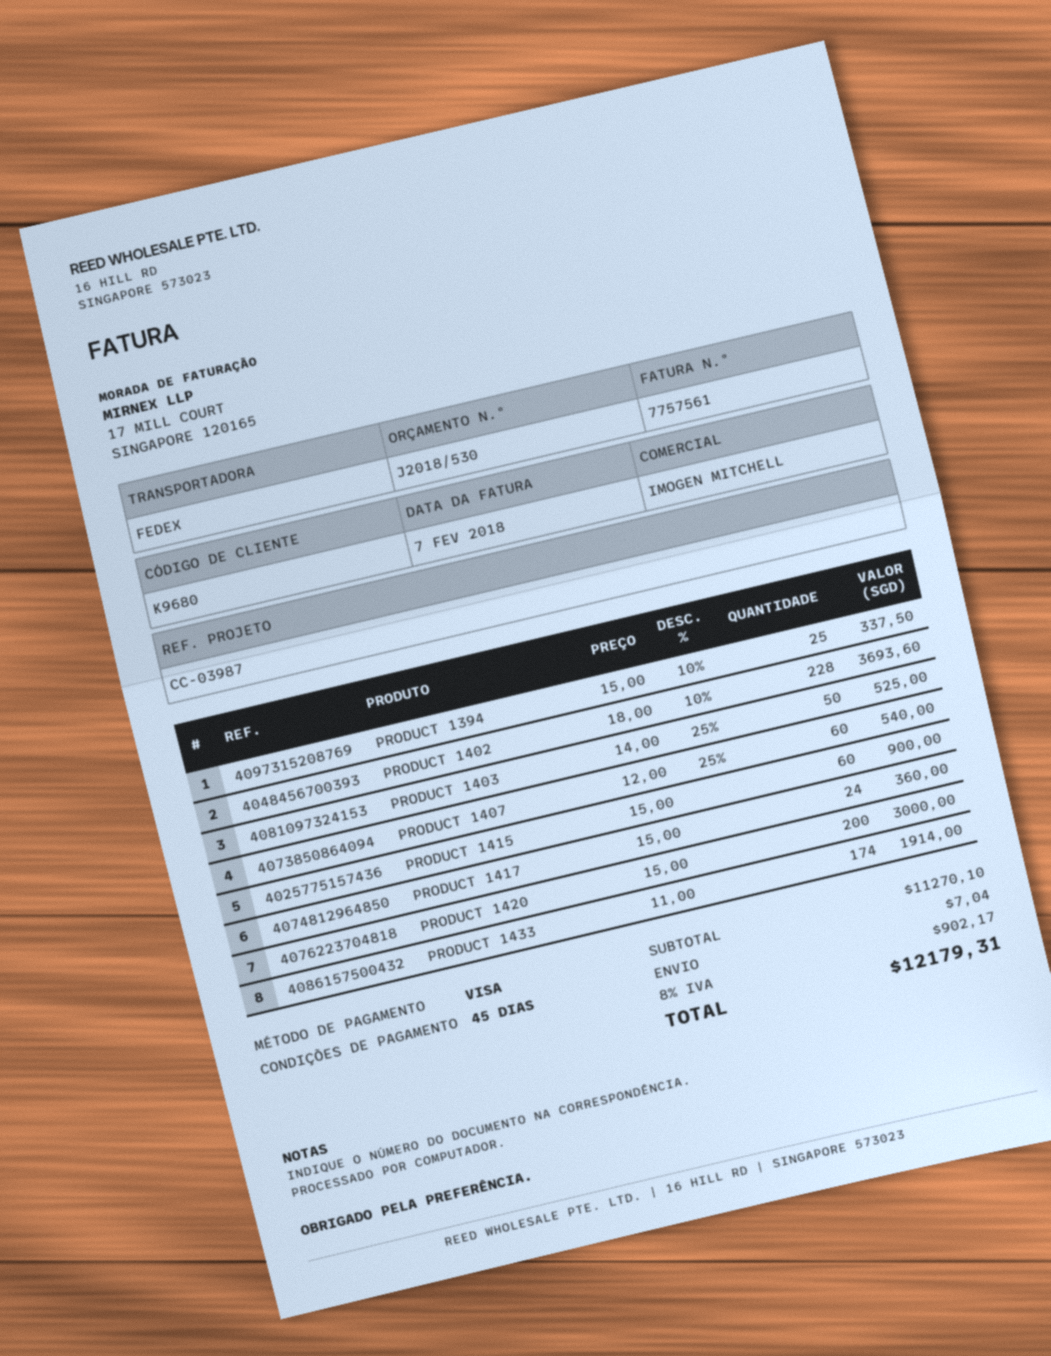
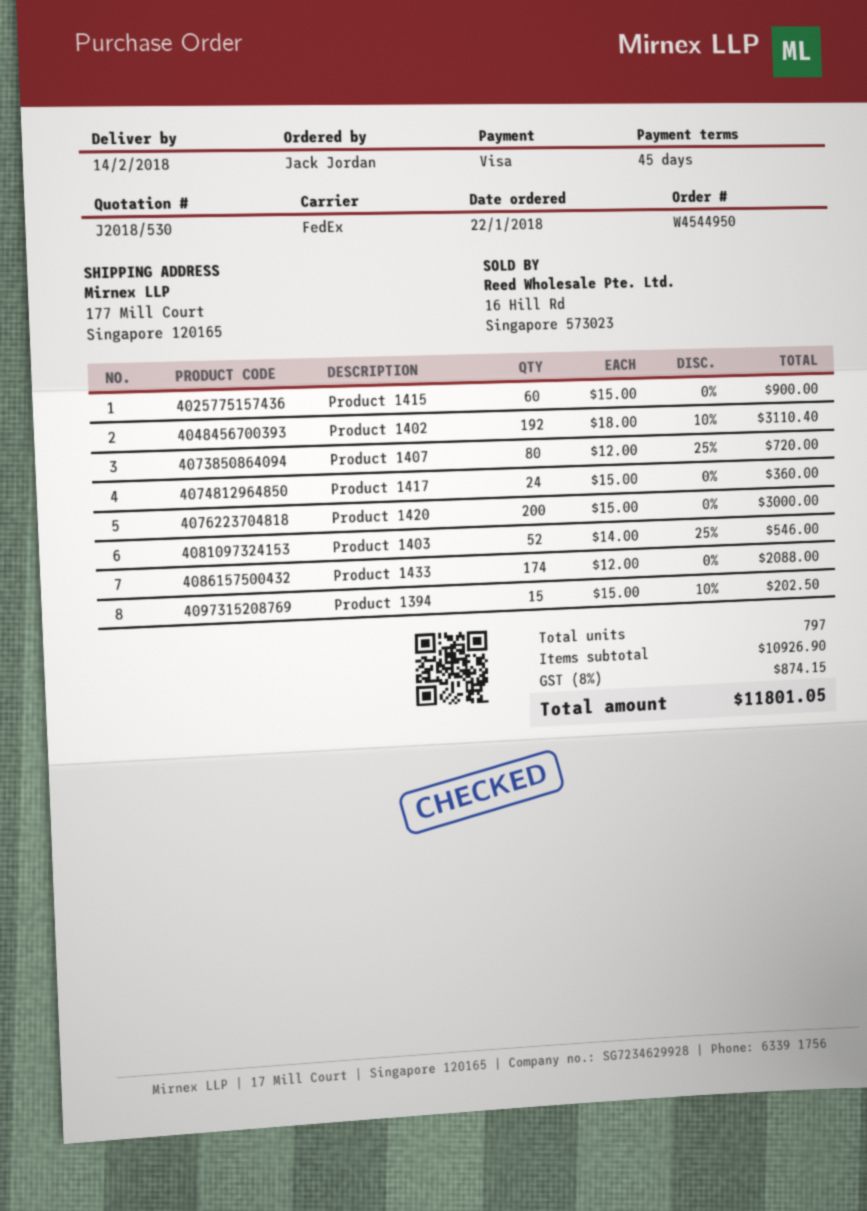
PRODUCT 1394: 25 x 15.00 - 10% = 337.50 -> 15 x 15.00 - 10% = 202.50
PRODUCT 1402: 228 x 18.00 - 10% = 3693.60 -> 192 x 18.00 - 10% = 3110.40
PRODUCT 1403: 50 x 14.00 - 25% = 525.00 -> 52 x 14.00 - 25% = 546.00
PRODUCT 1407: 60 x 12.00 - 25% = 540.00 -> 80 x 12.00 - 25% = 720.00
PRODUCT 1433: 174 x 11.00 = 1914.00 -> 174 x 12.00 = 2088.00
subtotal: 11270.10 -> 10926.90
shipping: 7.04 -> none
tax: 8% = 902.17 -> 8% = 874.15
total: 12179.31 -> 11801.05

